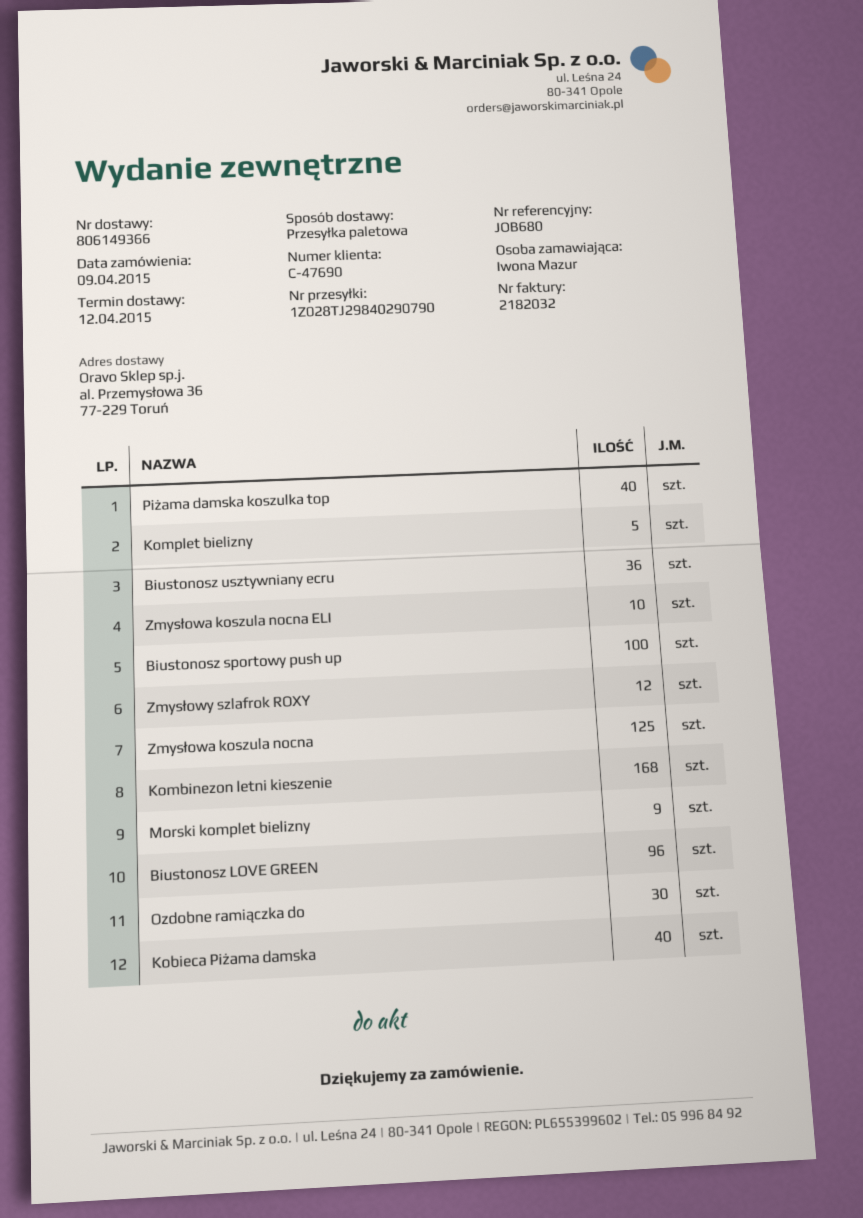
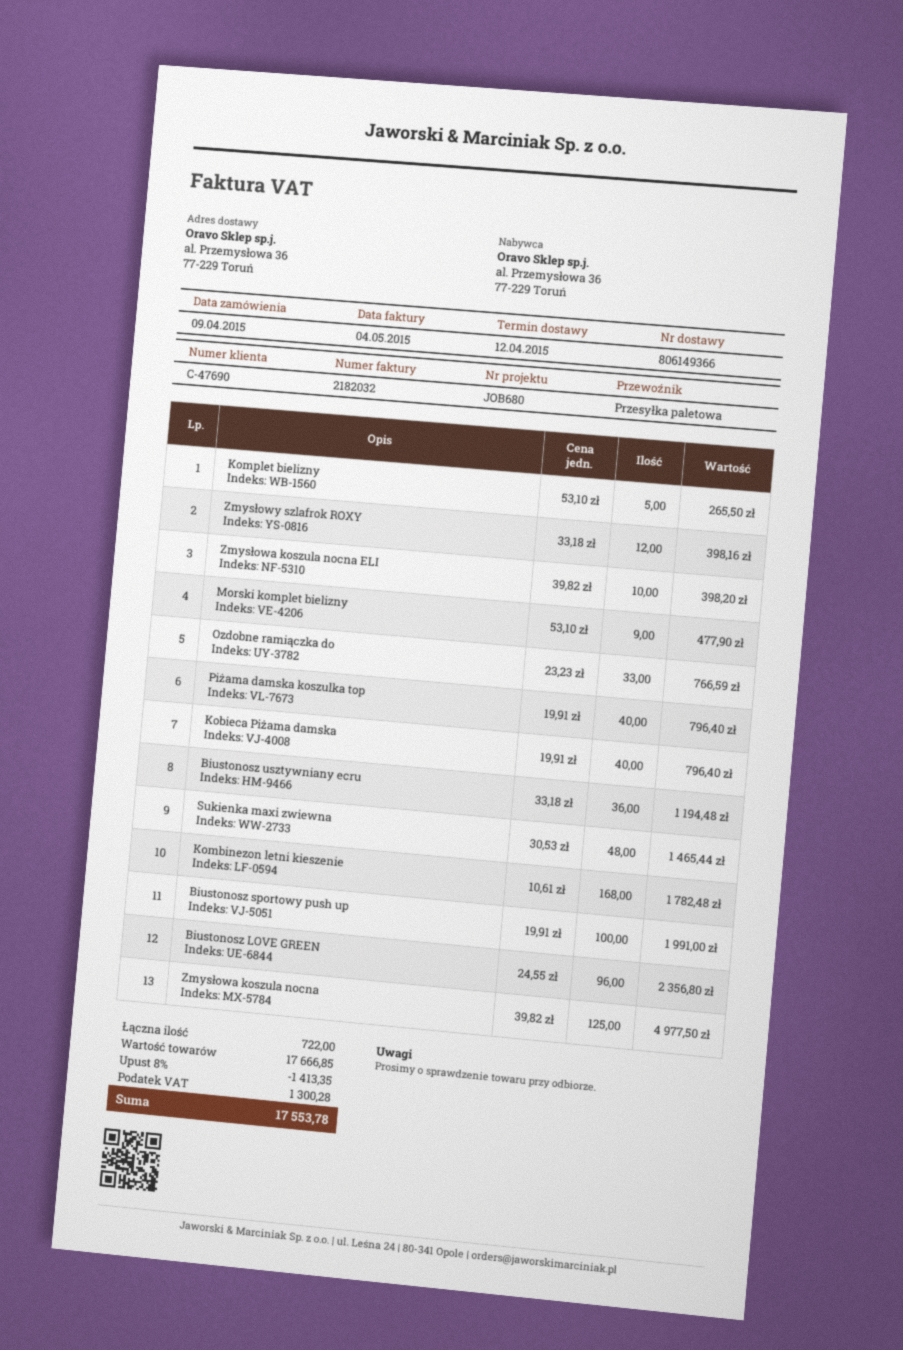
Ozdobne ramiączka do: 30 -> 33
Sukienka maxi zwiewna: none -> 48

